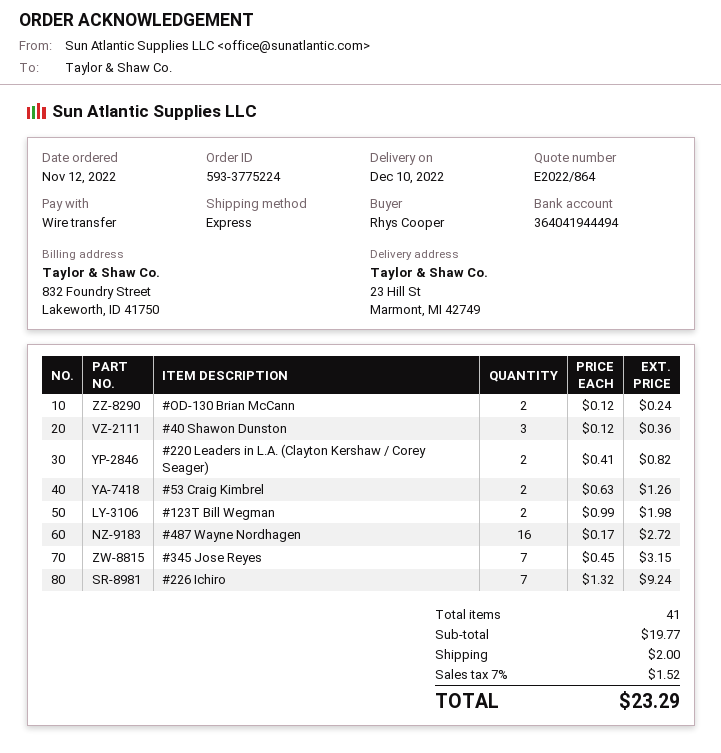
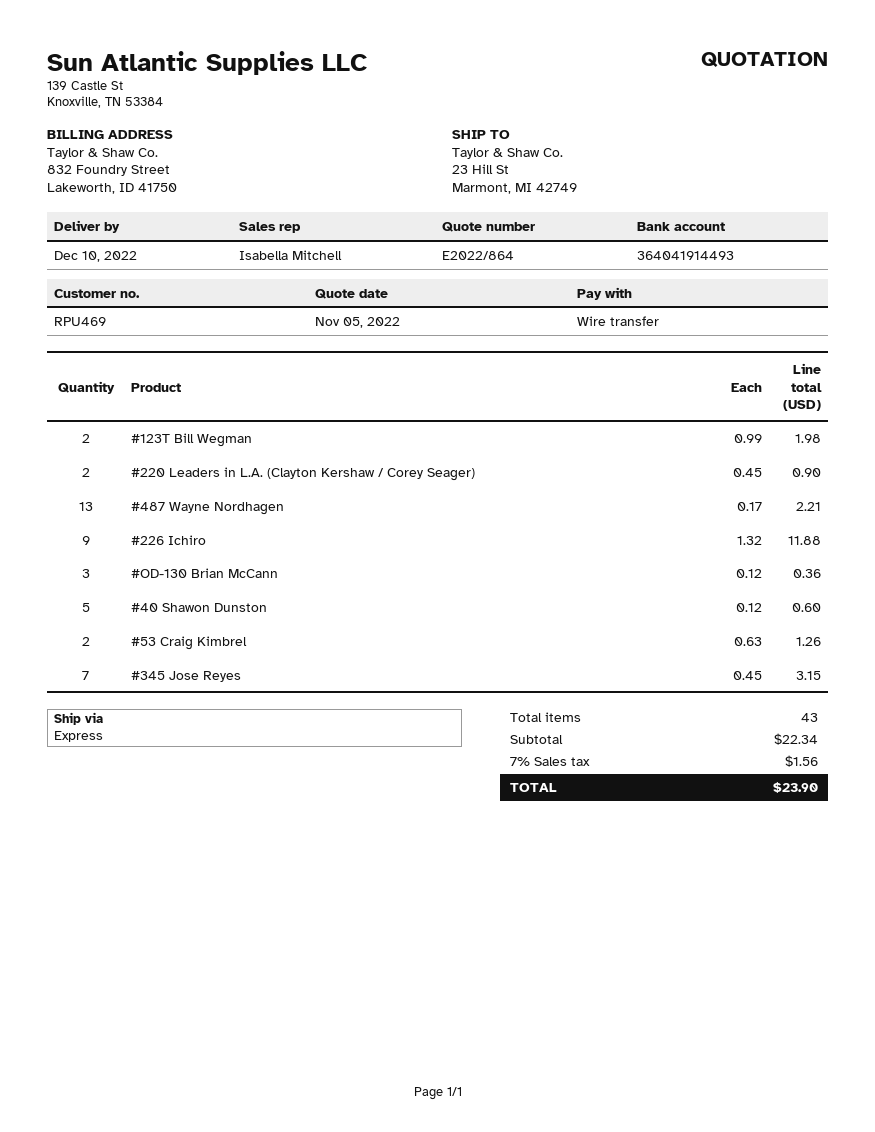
bank account: 364041944494 -> 364041914493
#OD-130 Brian McCann: 2 x 0.12 = 0.24 -> 3 x 0.12 = 0.36
#40 Shawon Dunston: 3 x 0.12 = 0.36 -> 5 x 0.12 = 0.60
#220 Leaders in L.A. (Clayton Kershaw / Corey Seager): 2 x 0.41 = 0.82 -> 2 x 0.45 = 0.90
#487 Wayne Nordhagen: 16 x 0.17 = 2.72 -> 13 x 0.17 = 2.21
#226 Ichiro: 7 x 1.32 = 9.24 -> 9 x 1.32 = 11.88
total quantity: 41 -> 43
subtotal: 19.77 -> 22.34
shipping: 2.00 -> none
tax: 7% = 1.52 -> 7% = 1.56
total: 23.29 -> 23.90

